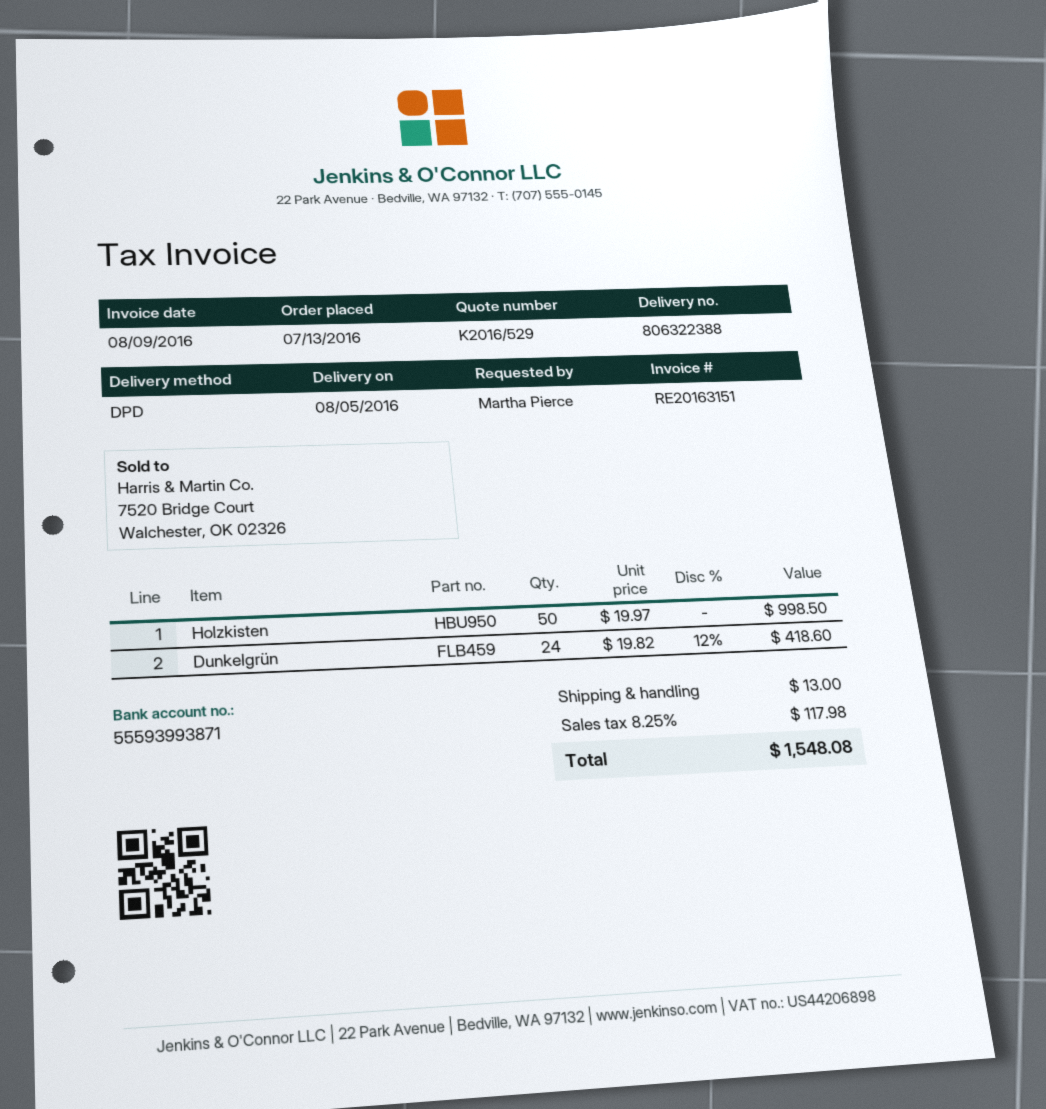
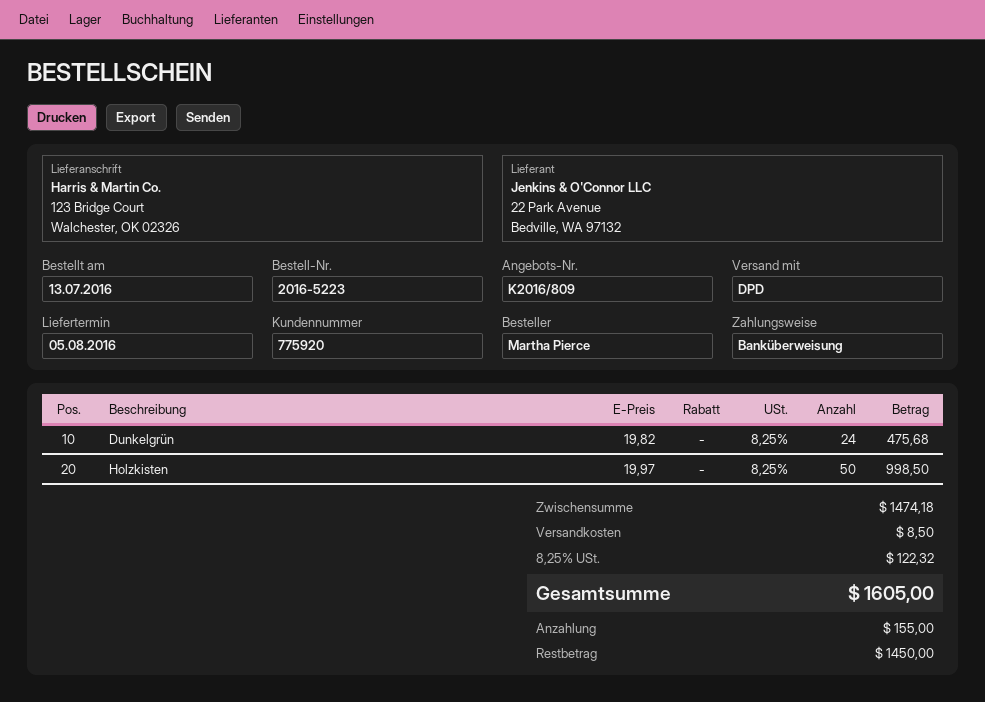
quote number: K2016/529 -> K2016/809
Dunkelgrün: 24 x 19.82 - 12% = 418.60 -> 24 x 19.82 = 475.68
shipping: 13.00 -> 8.50
tax: 8.25% = 117.98 -> 8.25% = 122.32
total: 1548.08 -> 1605.00

